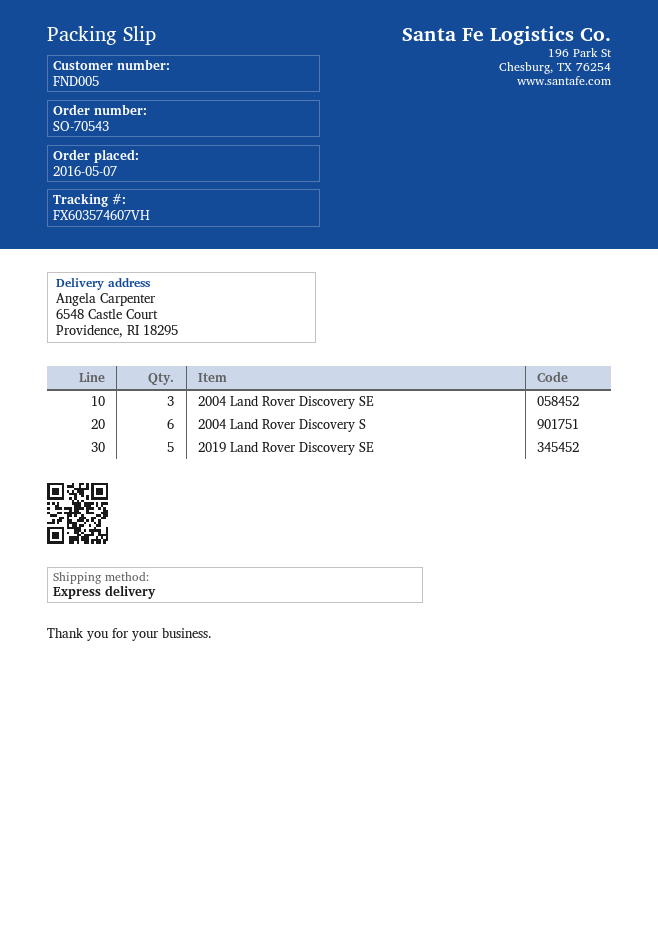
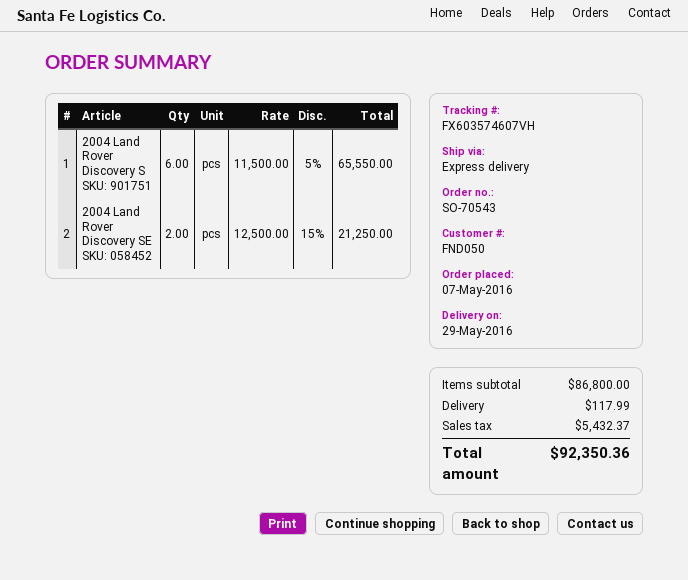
customer number: FND005 -> FND050
2004 Land Rover Discovery SE: 3 -> 2
2019 Land Rover Discovery SE: 5 -> none

